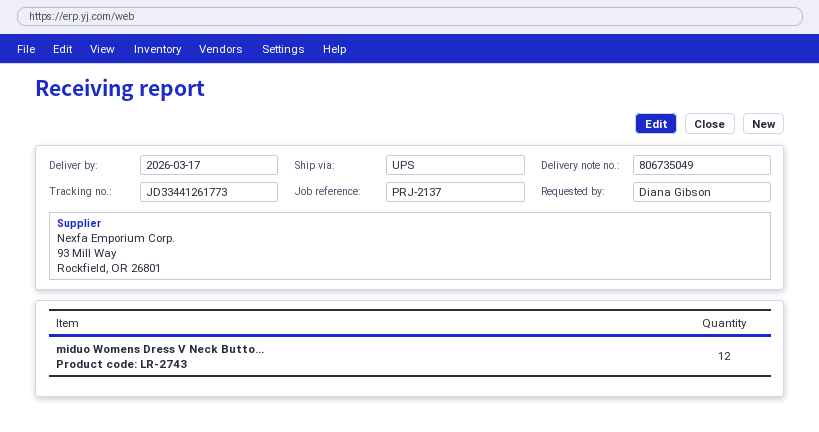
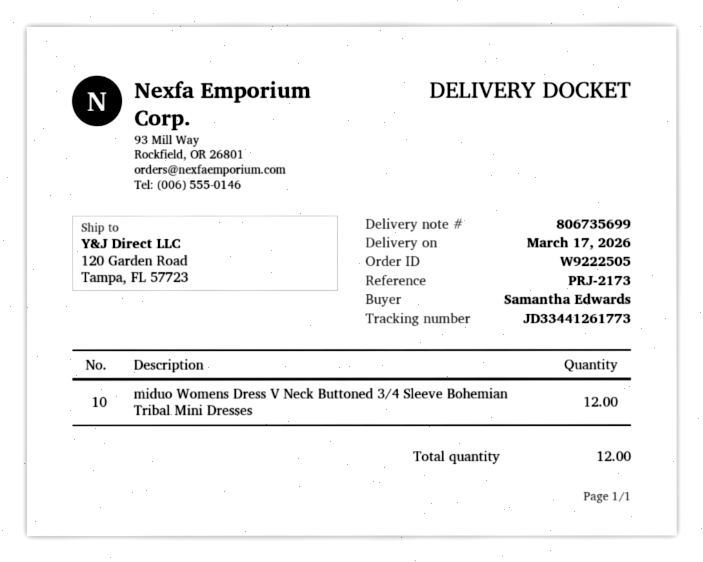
delivery note number: 806735049 -> 806735699
reference: PRJ-2137 -> PRJ-2173
ordered by: Diana Gibson -> Samantha Edwards

